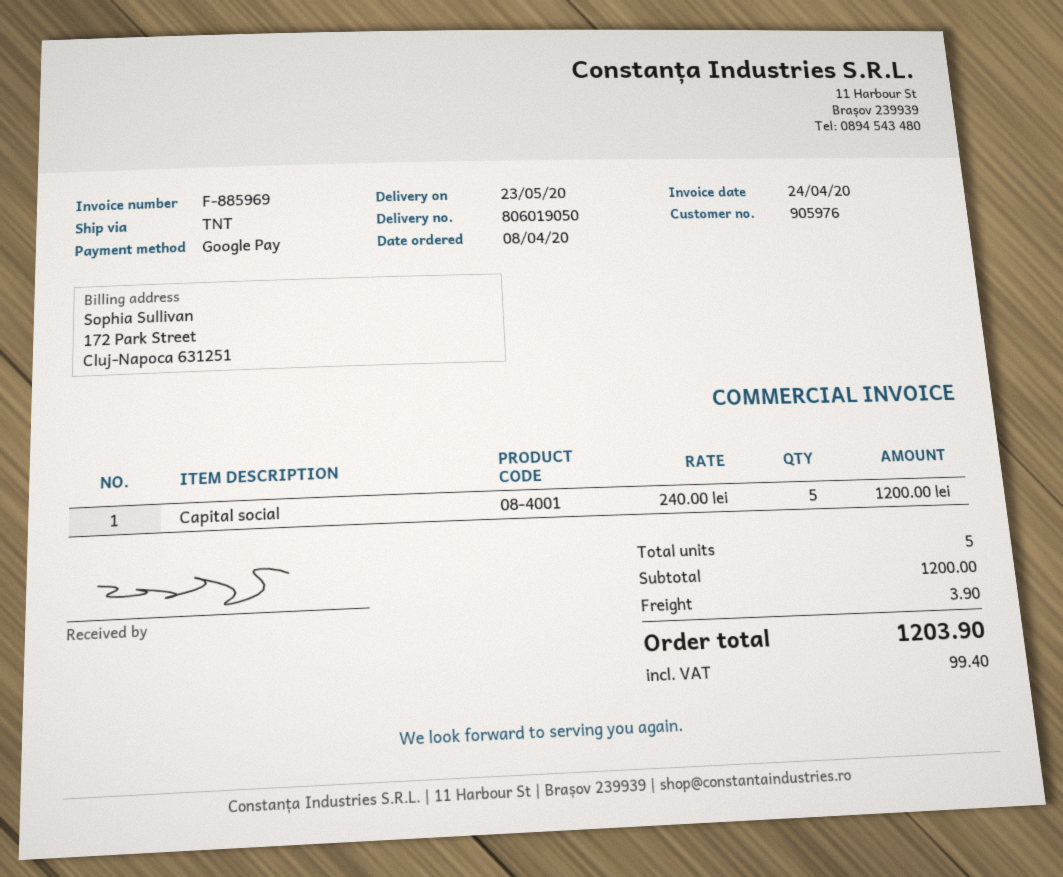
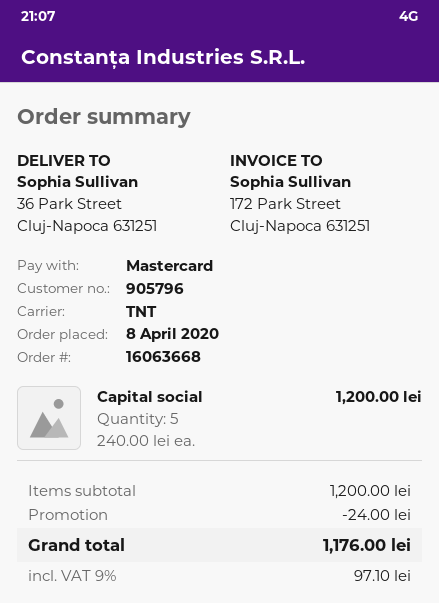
customer number: 905976 -> 905796
payment method: Google Pay -> Mastercard
discount: none -> 24.00
shipping: 3.90 -> none
tax: 99.40 -> 97.10
total: 1203.90 -> 1176.00

